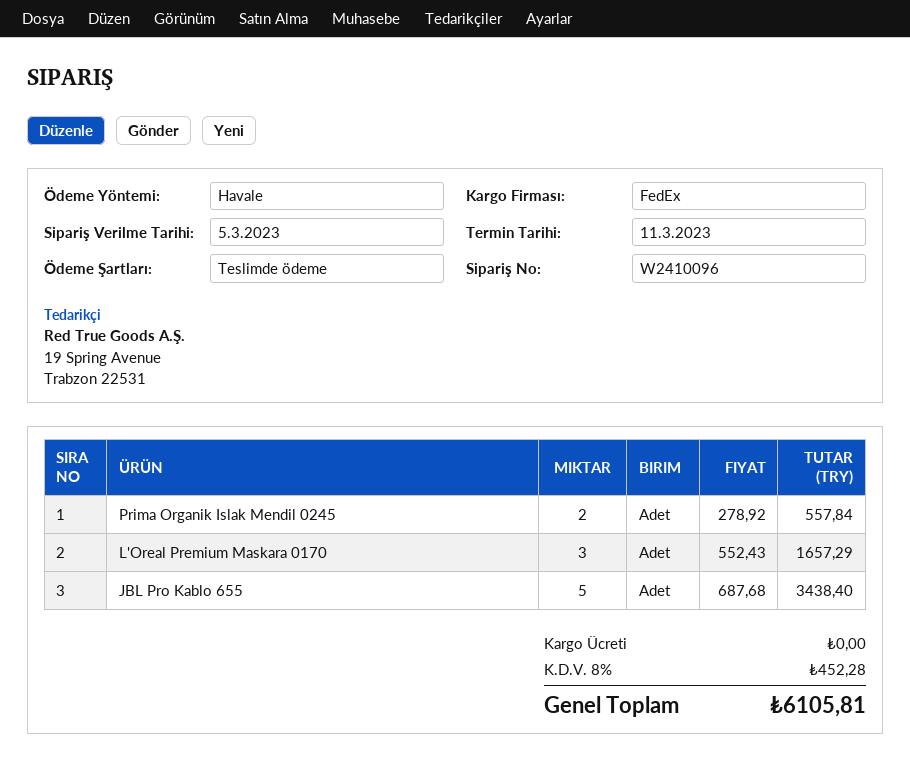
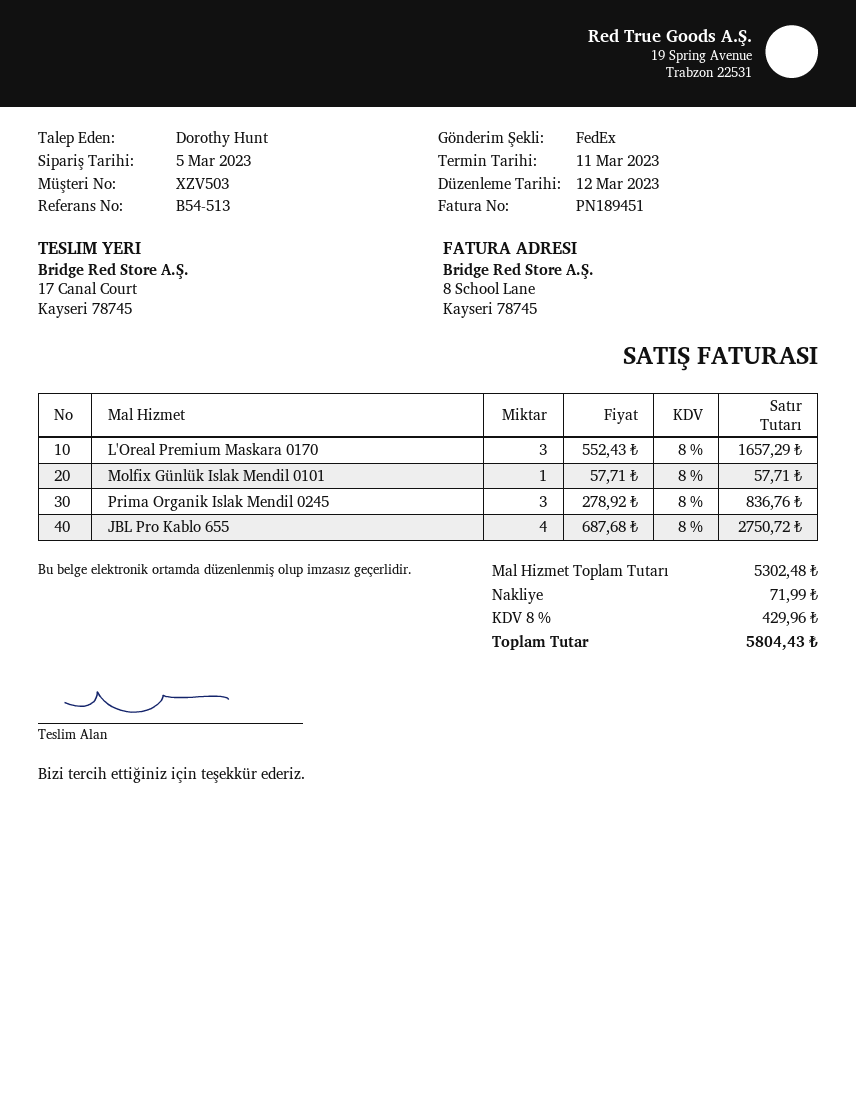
Prima Organik Islak Mendil 0245: 2 x 278.92 = 557.84 -> 3 x 278.92 = 836.76
JBL Pro Kablo 655: 5 x 687.68 = 3438.40 -> 4 x 687.68 = 2750.72
Molfix Günlük Islak Mendil 0101: none -> 1 x 57.71 = 57.71
shipping: 0.00 -> 71.99
tax: 8% = 452.28 -> 8% = 429.96
total: 6105.81 -> 5804.43

